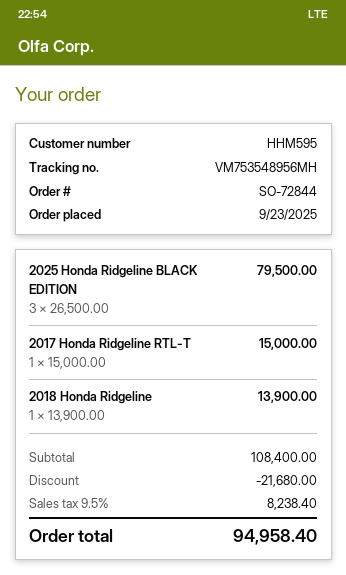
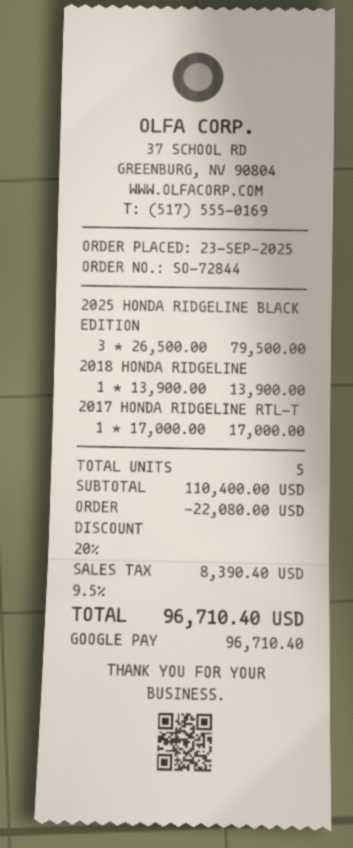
2017 Honda Ridgeline RTL-T: 1 x 15000.00 = 15000.00 -> 1 x 17000.00 = 17000.00
subtotal: 108400.00 -> 110400.00
discount: 21680.00 -> 22080.00
tax: 9.5% = 8238.40 -> 9.5% = 8390.40
total: 94958.40 -> 96710.40

